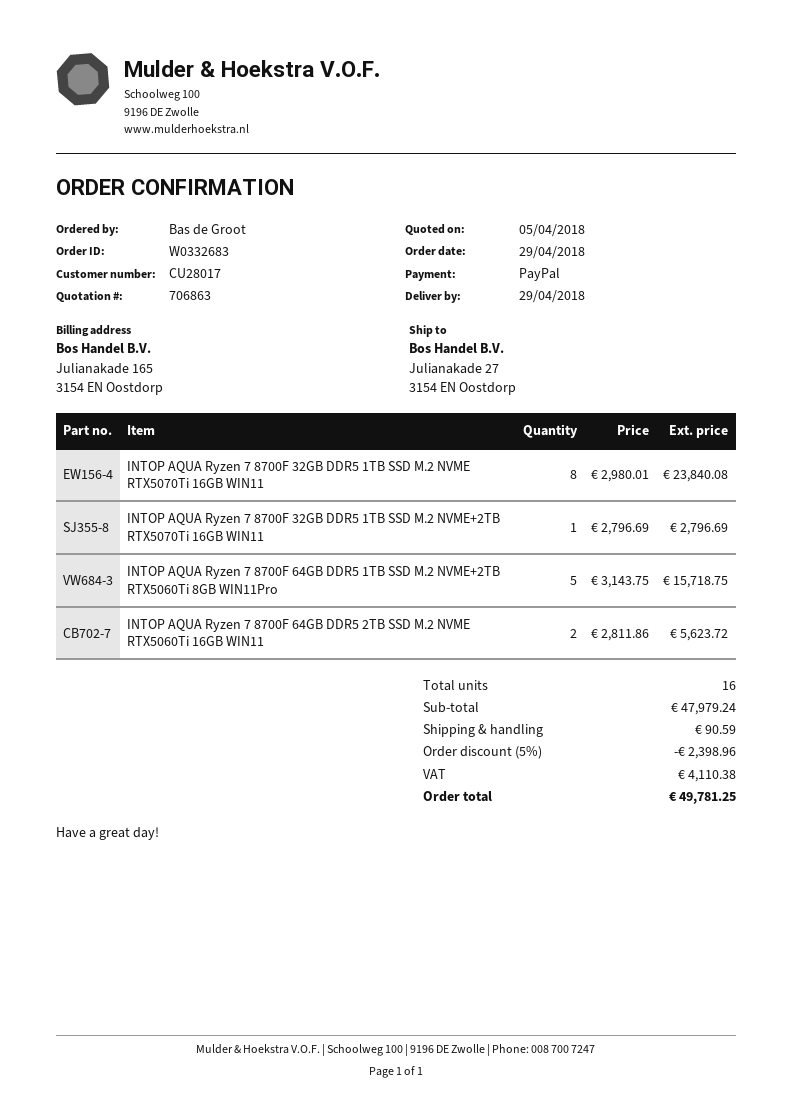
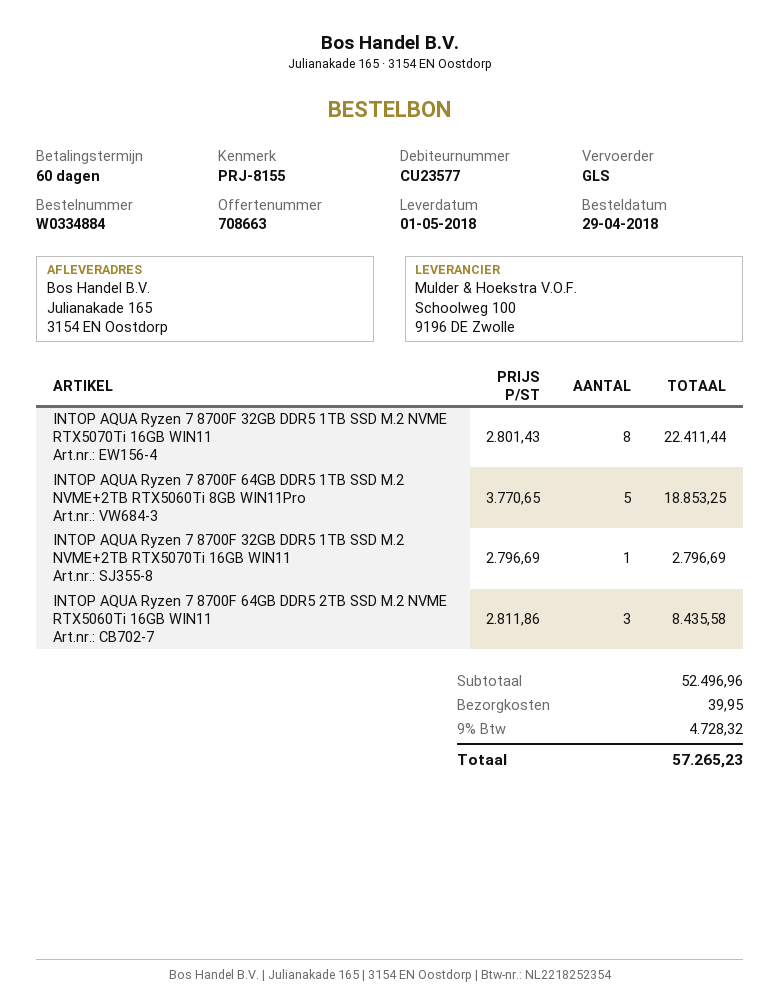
quote number: 706863 -> 708663
order number: W0332683 -> W0334884
delivery date: 2018-04-29 -> 2018-05-01
customer number: CU28017 -> CU23577
ship to: Julianakade 27, 3154 EN Oostdorp -> Julianakade 165, 3154 EN Oostdorp
INTOP AQUA Ryzen 7 8700F 32GB DDR5 1TB SSD M.2 NVME RTX5070Ti 16GB WIN11: 8 x 2980.01 = 23840.08 -> 8 x 2801.43 = 22411.44
INTOP AQUA Ryzen 7 8700F 64GB DDR5 1TB SSD M.2 NVME+2TB RTX5060Ti 8GB WIN11Pro: 5 x 3143.75 = 15718.75 -> 5 x 3770.65 = 18853.25
INTOP AQUA Ryzen 7 8700F 64GB DDR5 2TB SSD M.2 NVME RTX5060Ti 16GB WIN11: 2 x 2811.86 = 5623.72 -> 3 x 2811.86 = 8435.58
subtotal: 47979.24 -> 52496.96
discount: 5% = 2398.96 -> none
shipping: 90.59 -> 39.95
tax: 4110.38 -> 4728.32
total: 49781.25 -> 57265.23

